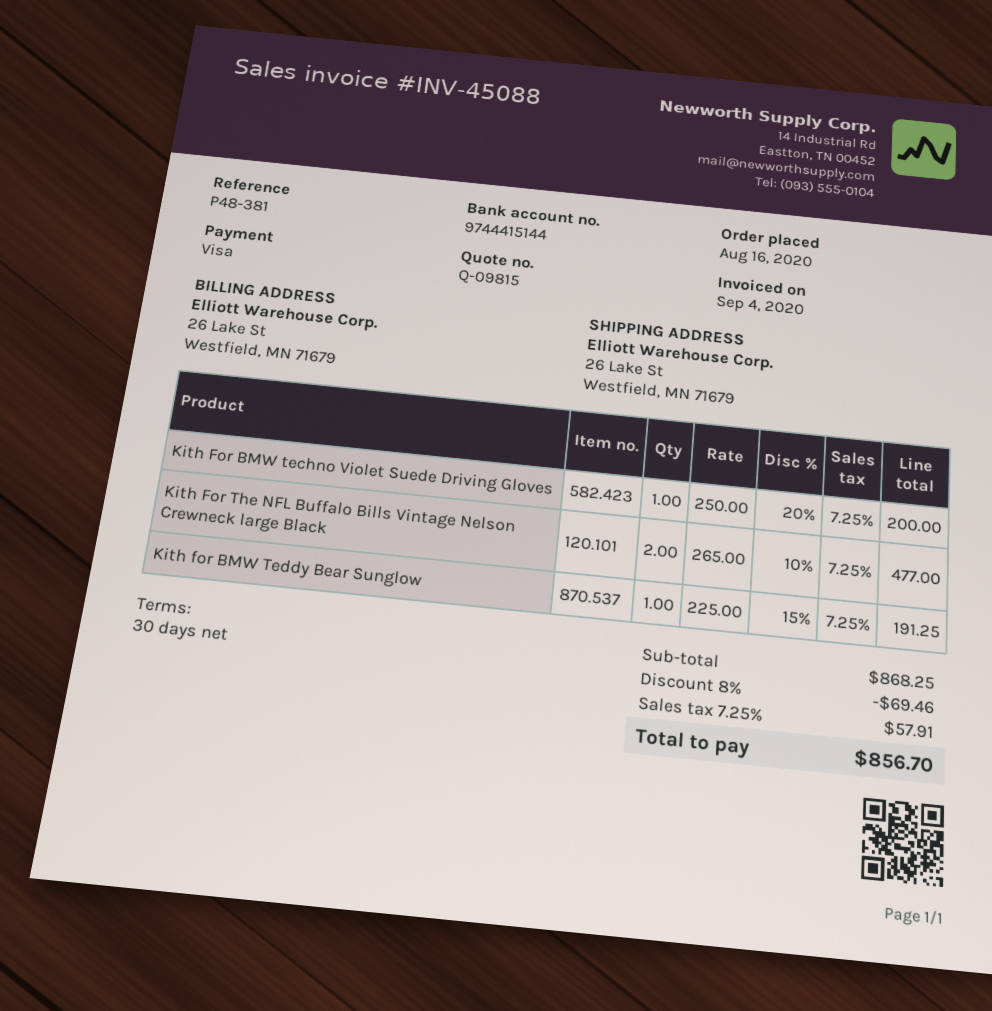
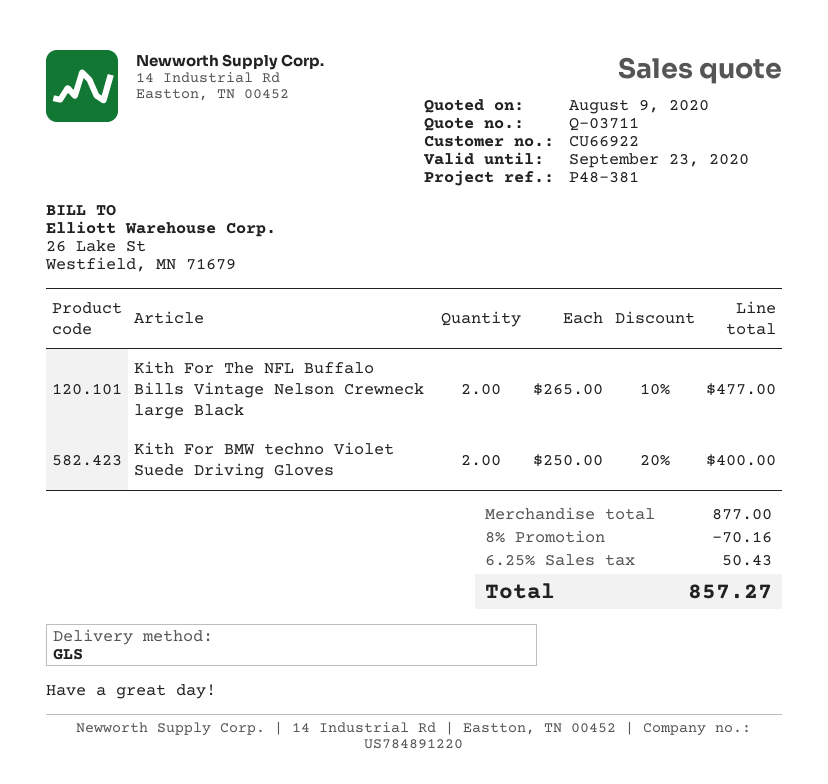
quote number: Q-09815 -> Q-03711
Kith For BMW techno Violet Suede Driving Gloves: 1 x 250.00 - 20% = 200.00 -> 2 x 250.00 - 20% = 400.00
Kith for BMW Teddy Bear Sunglow: 1 x 225.00 - 15% = 191.25 -> none
subtotal: 868.25 -> 877.00
discount: 8% = 69.46 -> 8% = 70.16
tax: 7.25% = 57.91 -> 6.25% = 50.43
total: 856.70 -> 857.27

